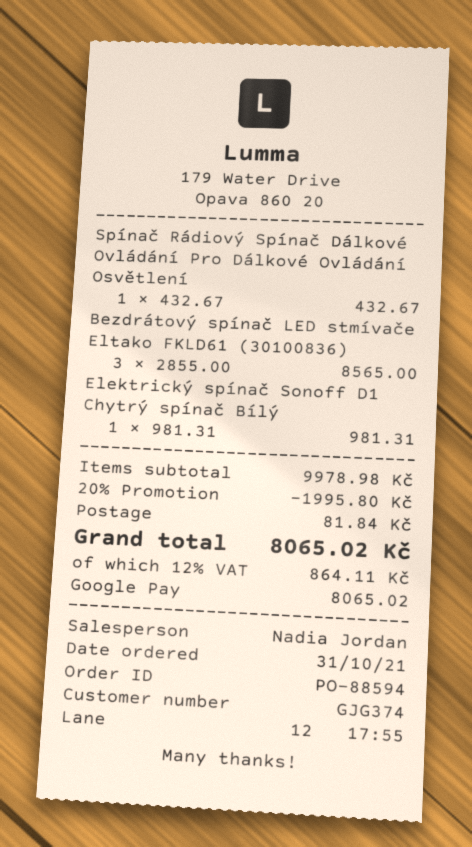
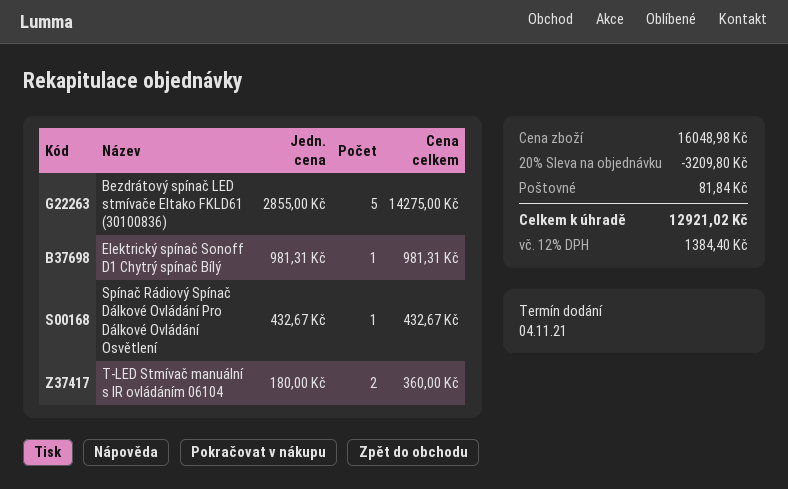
Bezdrátový spínač LED stmívače Eltako FKLD61 (30100836): 3 x 2855.00 = 8565.00 -> 5 x 2855.00 = 14275.00
T-LED Stmívač manuální s IR ovládáním 06104: none -> 2 x 180.00 = 360.00
subtotal: 9978.98 -> 16048.98
discount: 20% = 1995.80 -> 20% = 3209.80
tax: 12% = 864.11 -> 12% = 1384.40
total: 8065.02 -> 12921.02

